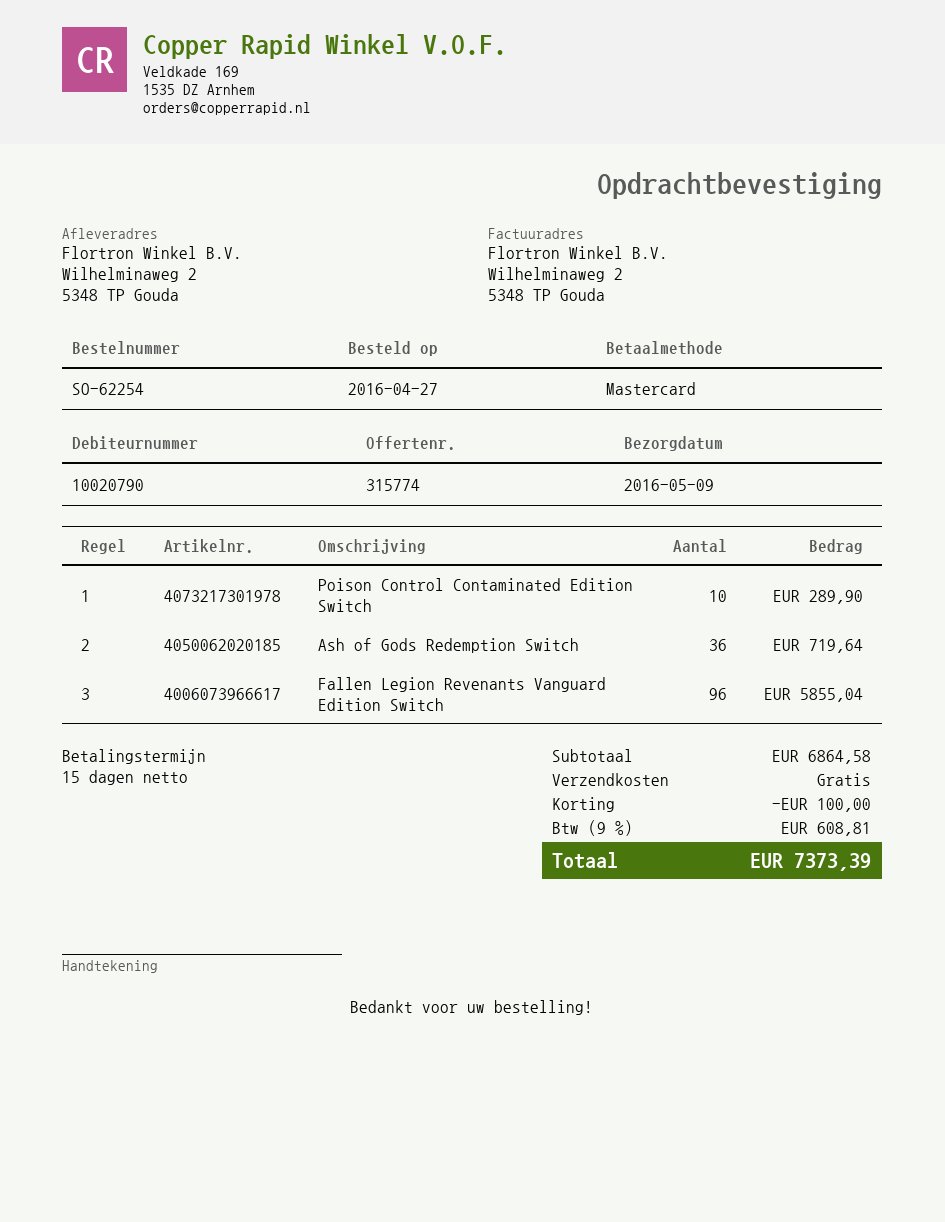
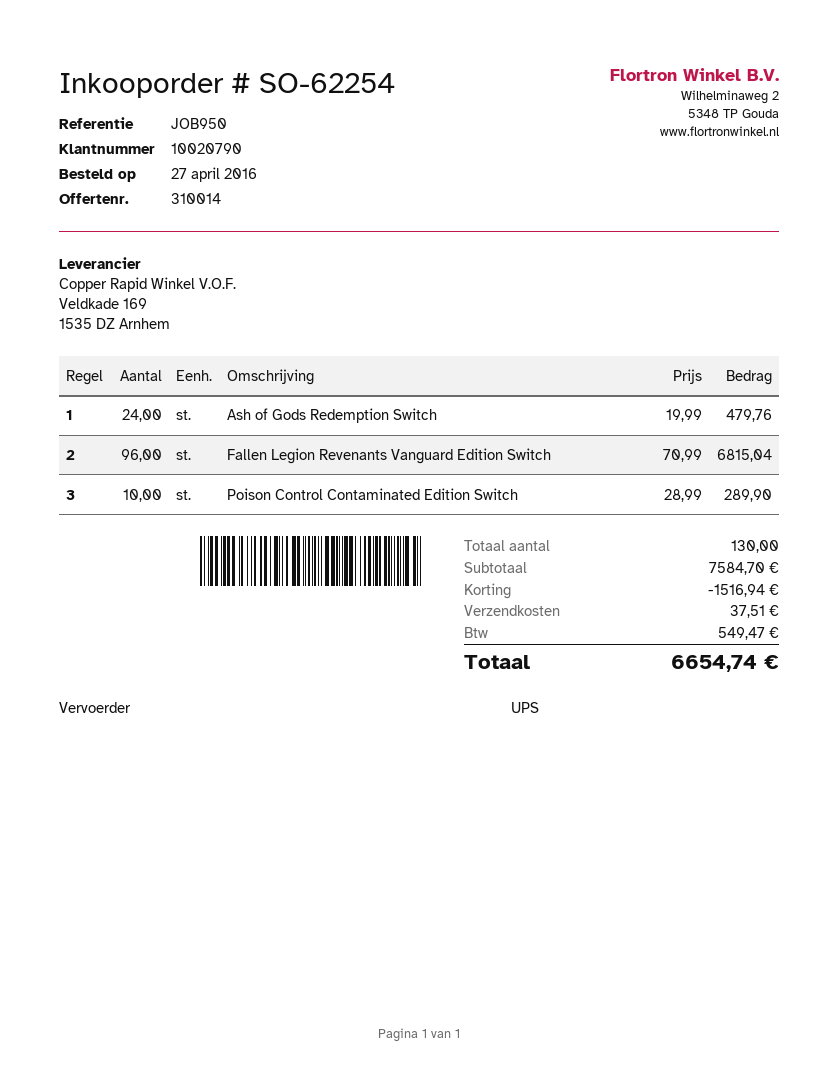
quote number: 315774 -> 310014
Ash of Gods Redemption Switch: 36 for 719.64 -> 24 for 479.76
Fallen Legion Revenants Vanguard Edition Switch: 96 for 5855.04 -> 96 for 6815.04
subtotal: 6864.58 -> 7584.70
discount: 100.00 -> 1516.94
shipping: 0.00 -> 37.51
tax: 608.81 -> 549.47
total: 7373.39 -> 6654.74

